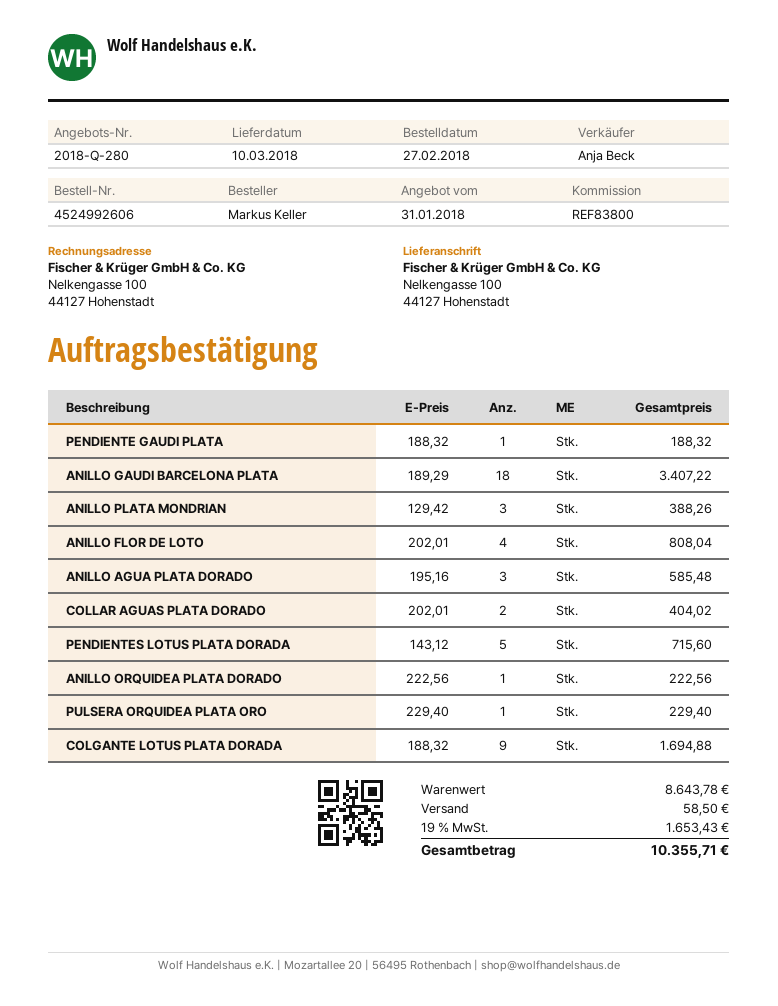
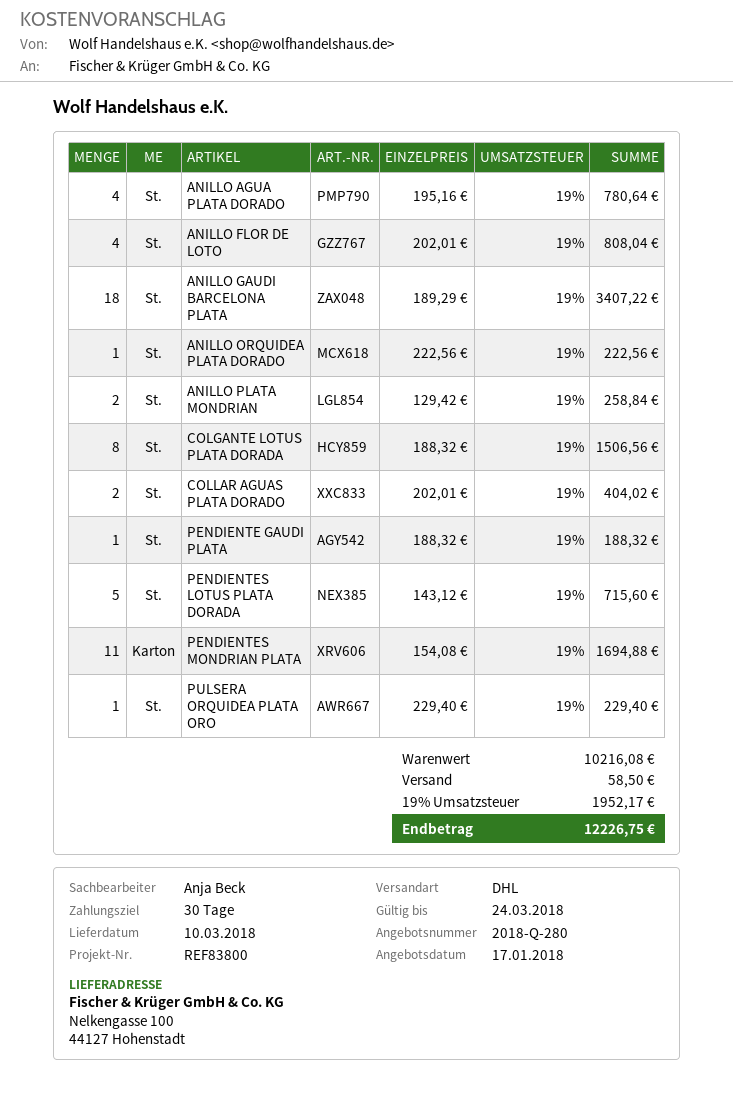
quote date: 2018-01-31 -> 2018-01-17
ANILLO PLATA MONDRIAN: 3 x 129.42 = 388.26 -> 2 x 129.42 = 258.84
ANILLO AGUA PLATA DORADO: 3 x 195.16 = 585.48 -> 4 x 195.16 = 780.64
COLGANTE LOTUS PLATA DORADA: 9 x 188.32 = 1694.88 -> 8 x 188.32 = 1506.56
PENDIENTES MONDRIAN PLATA: none -> 11 x 154.08 = 1694.88
subtotal: 8643.78 -> 10216.08
tax: 19% = 1653.43 -> 19% = 1952.17
total: 10355.71 -> 12226.75

